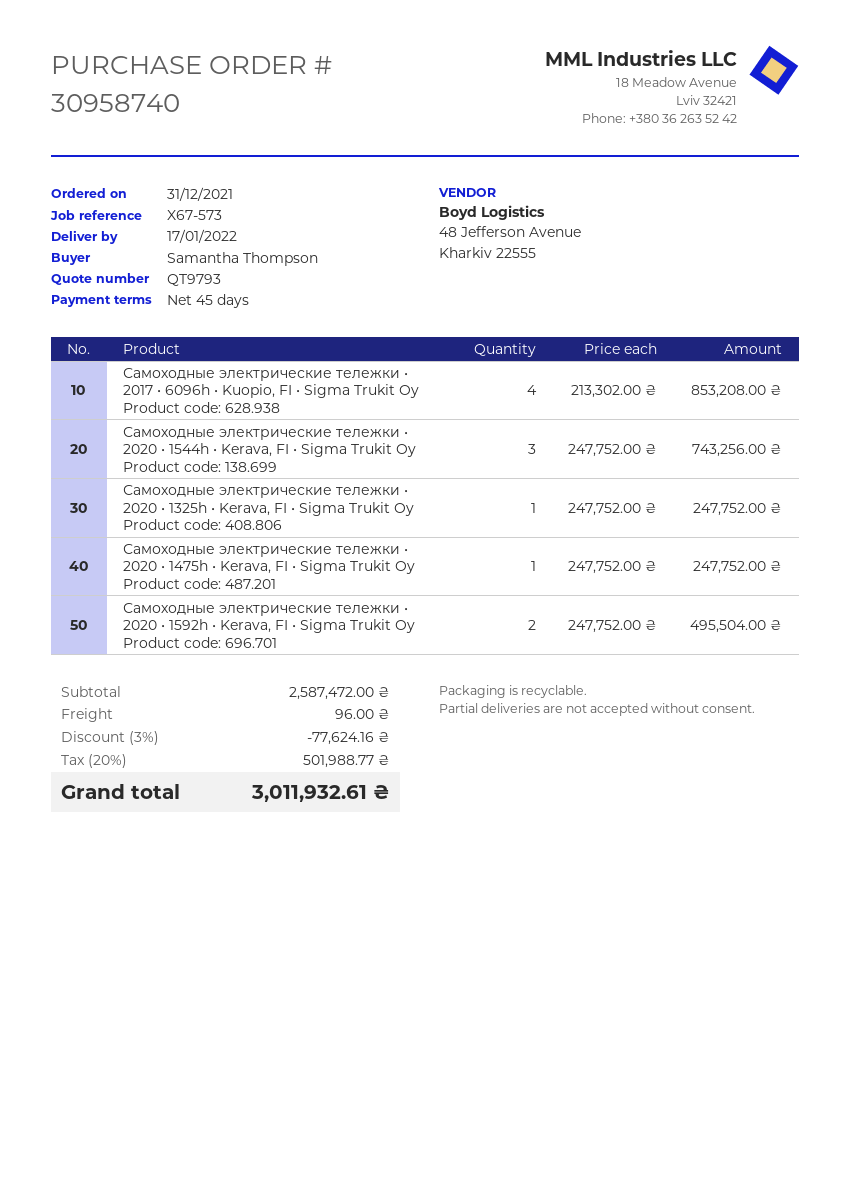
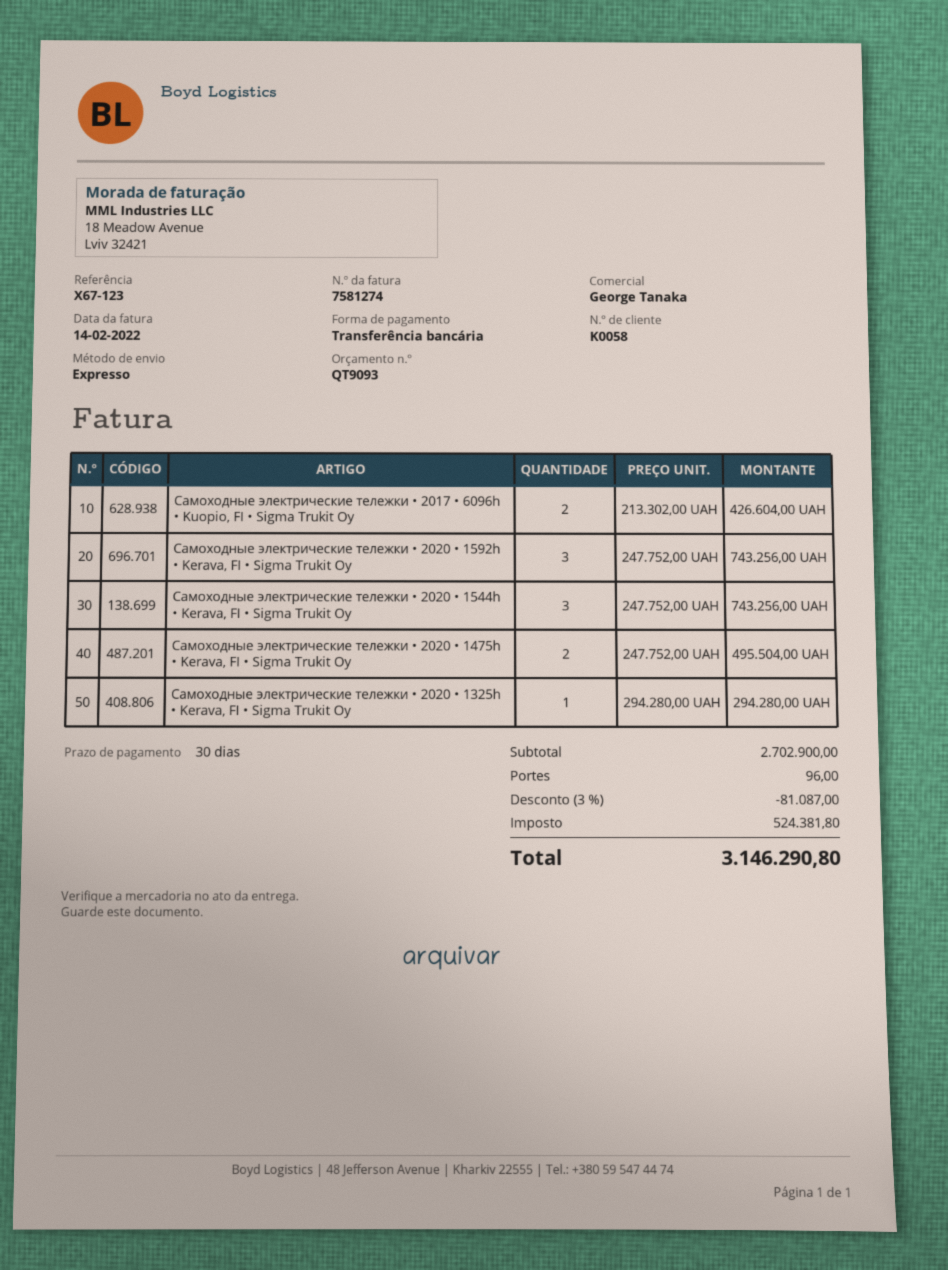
quote number: QT9793 -> QT9093
payment terms: 45 days -> 30 days
reference: X67-573 -> X67-123
Самоходные электрические тележки • 2017 • 6096h • Kuopio, FI • Sigma Trukit Oy: 4 x 213302.00 = 853208.00 -> 2 x 213302.00 = 426604.00
Самоходные электрические тележки • 2020 • 1325h • Kerava, FI • Sigma Trukit Oy: 1 x 247752.00 = 247752.00 -> 1 x 294280.00 = 294280.00
Самоходные электрические тележки • 2020 • 1475h • Kerava, FI • Sigma Trukit Oy: 1 x 247752.00 = 247752.00 -> 2 x 247752.00 = 495504.00
Самоходные электрические тележки • 2020 • 1592h • Kerava, FI • Sigma Trukit Oy: 2 x 247752.00 = 495504.00 -> 3 x 247752.00 = 743256.00
subtotal: 2587472.00 -> 2702900.00
discount: 3% = 77624.16 -> 3% = 81087.00
tax: 501988.77 -> 524381.80
total: 3011932.61 -> 3146290.80

